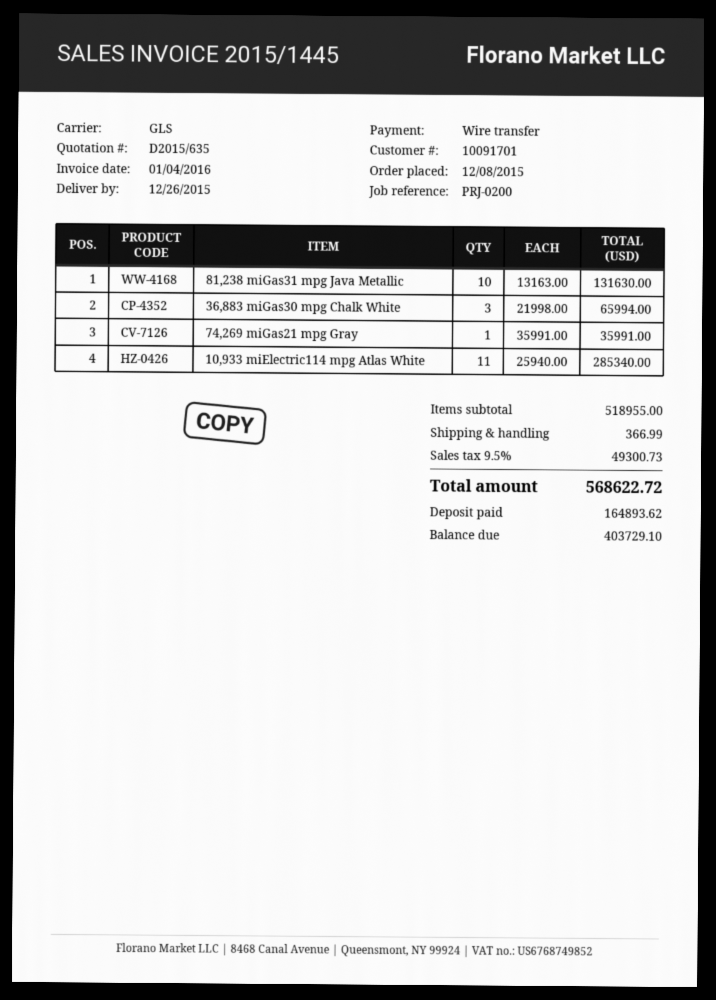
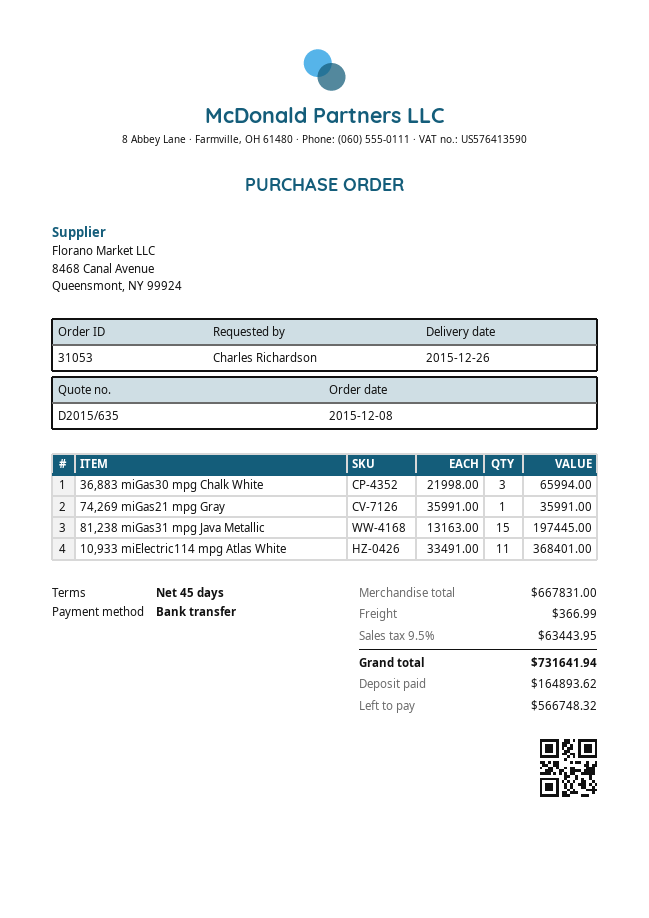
81,238 miGas31 mpg Java Metallic: 10 x 13163.00 = 131630.00 -> 15 x 13163.00 = 197445.00
10,933 miElectric114 mpg Atlas White: 11 x 25940.00 = 285340.00 -> 11 x 33491.00 = 368401.00
subtotal: 518955.00 -> 667831.00
tax: 9.5% = 49300.73 -> 9.5% = 63443.95
total: 568622.72 -> 731641.94
balance: 403729.10 -> 566748.32

